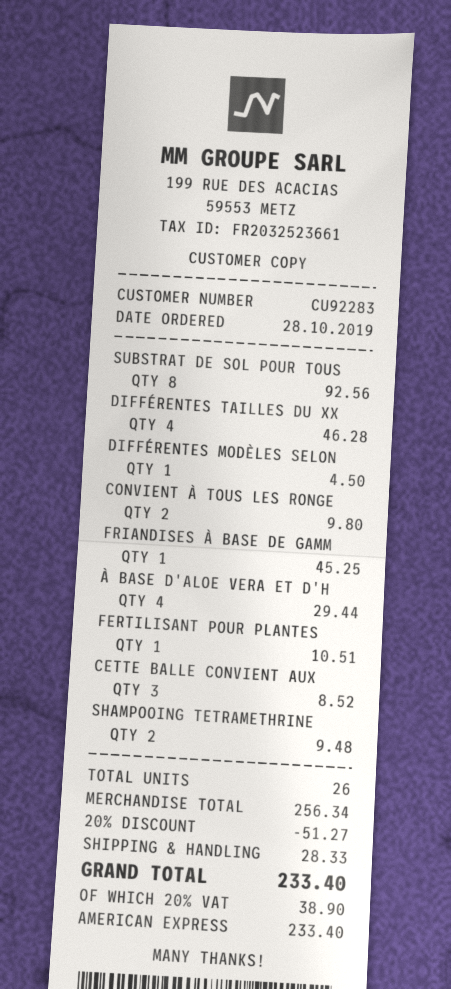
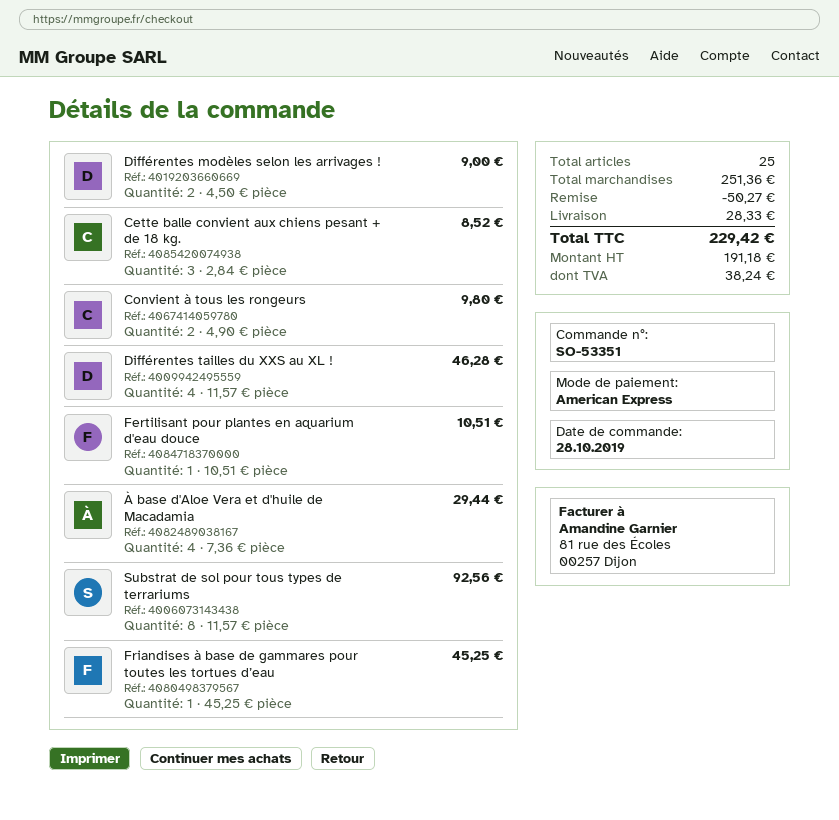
DIFFÉRENTES MODÈLES SELON: 1 for 4.50 -> 2 for 9.00
SHAMPOOING TETRAMETHRINE: 2 for 9.48 -> none
total quantity: 26 -> 25
subtotal: 256.34 -> 251.36
discount: 51.27 -> 50.27
tax: 38.90 -> 38.24
total: 233.40 -> 229.42

